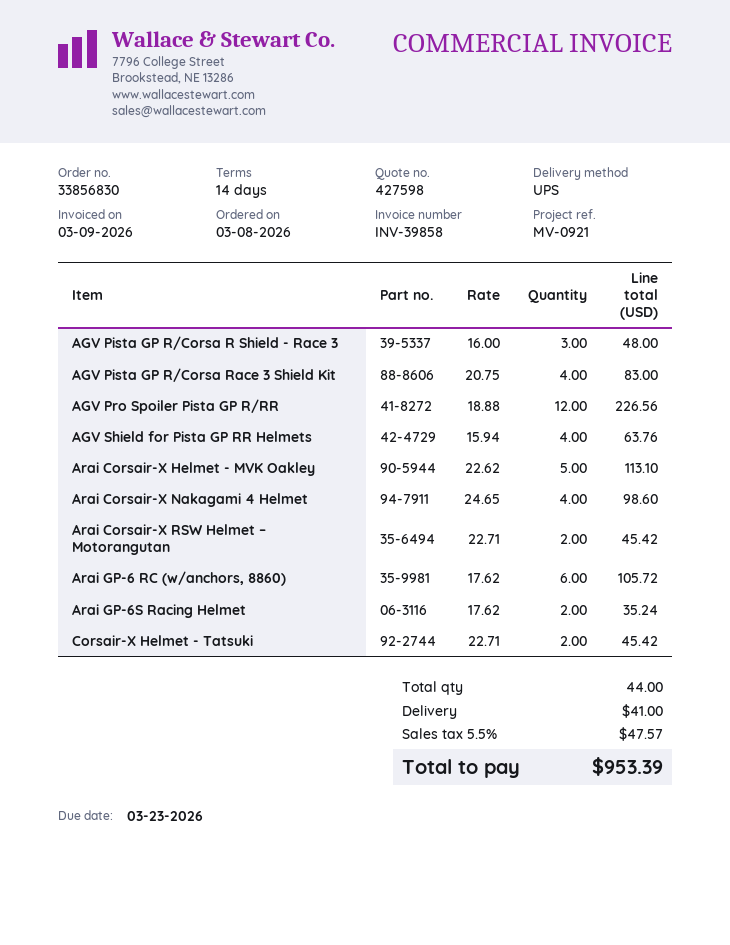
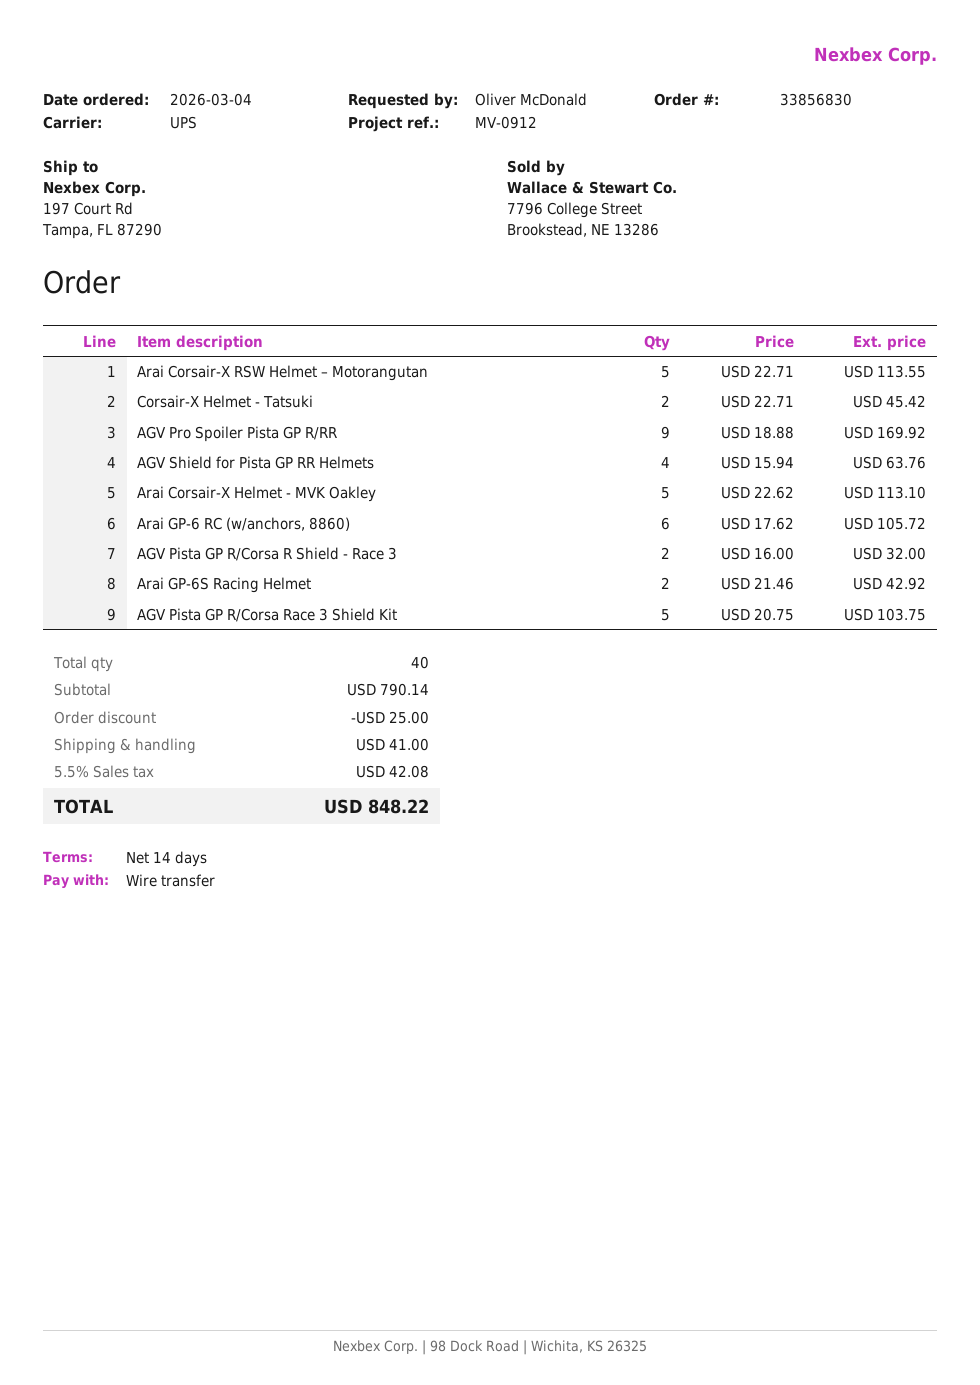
order date: 2026-03-08 -> 2026-03-04
reference: MV-0921 -> MV-0912
AGV Pista GP R/Corsa R Shield - Race 3: 3 x 16.00 = 48.00 -> 2 x 16.00 = 32.00
AGV Pista GP R/Corsa Race 3 Shield Kit: 4 x 20.75 = 83.00 -> 5 x 20.75 = 103.75
AGV Pro Spoiler Pista GP R/RR: 12 x 18.88 = 226.56 -> 9 x 18.88 = 169.92
Arai Corsair-X Nakagami 4 Helmet: 4 x 24.65 = 98.60 -> none
Arai Corsair-X RSW Helmet – Motorangutan: 2 x 22.71 = 45.42 -> 5 x 22.71 = 113.55
Arai GP-6S Racing Helmet: 2 x 17.62 = 35.24 -> 2 x 21.46 = 42.92
total quantity: 44 -> 40
discount: none -> 25.00
tax: 5.5% = 47.57 -> 5.5% = 42.08
total: 953.39 -> 848.22

